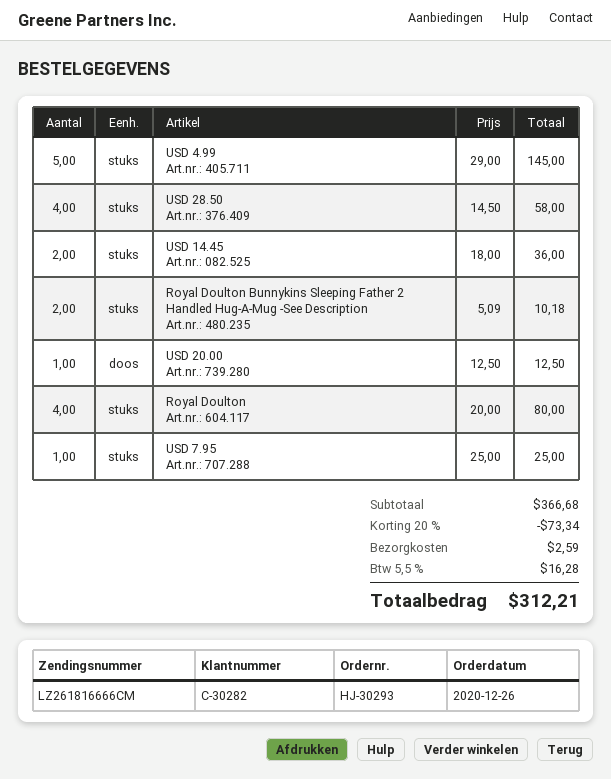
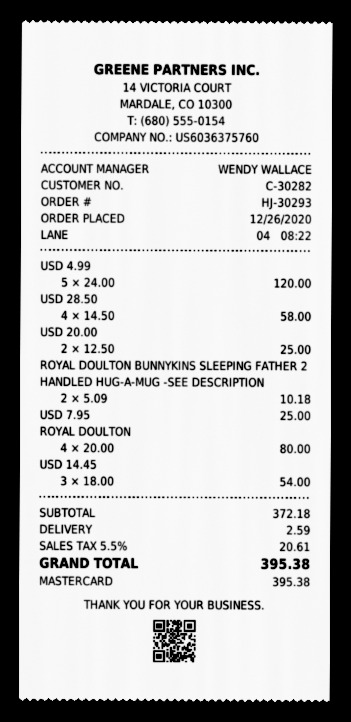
USD 4.99: 5 x 29.00 = 145.00 -> 5 x 24.00 = 120.00
USD 14.45: 2 x 18.00 = 36.00 -> 3 x 18.00 = 54.00
USD 20.00: 1 x 12.50 = 12.50 -> 2 x 12.50 = 25.00
subtotal: 366.68 -> 372.18
discount: 20% = 73.34 -> none
tax: 5.5% = 16.28 -> 5.5% = 20.61
total: 312.21 -> 395.38

